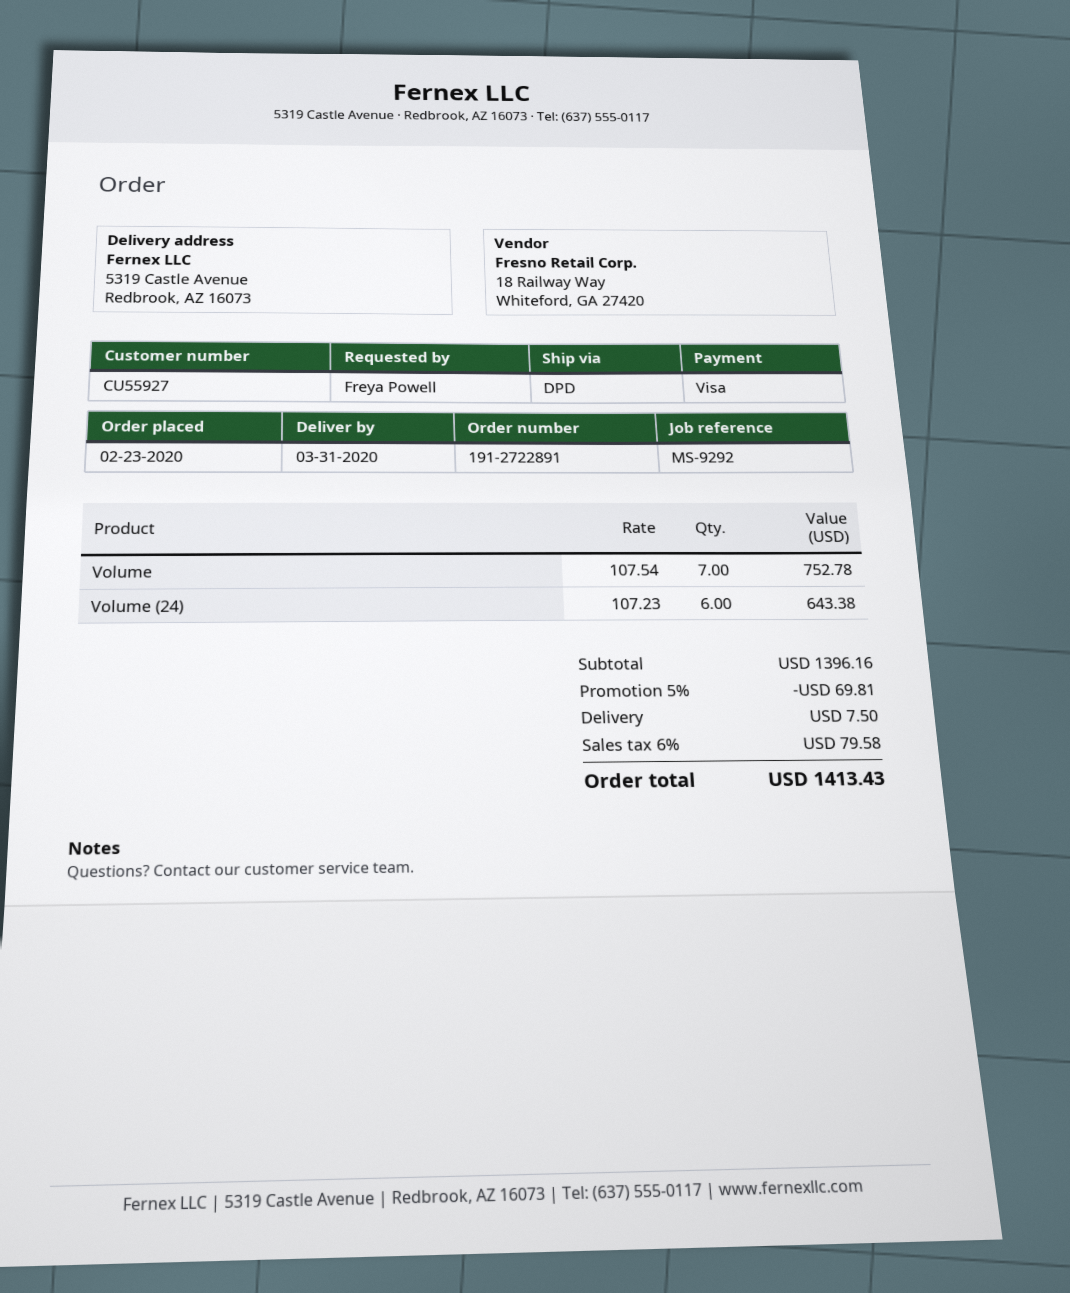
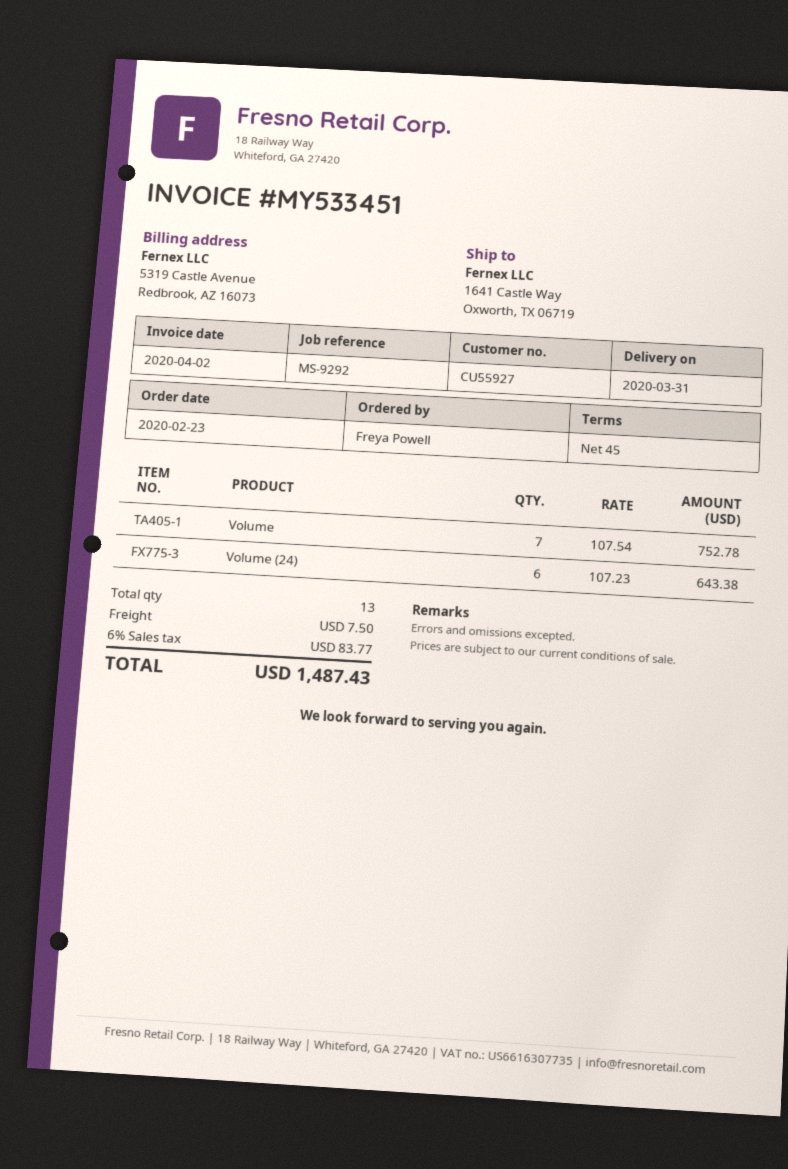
ship to: 5319 Castle Avenue, Redbrook, AZ 16073 -> 1641 Castle Way, Oxworth, TX 06719
discount: 5% = 69.81 -> none
tax: 6% = 79.58 -> 6% = 83.77
total: 1413.43 -> 1487.43

